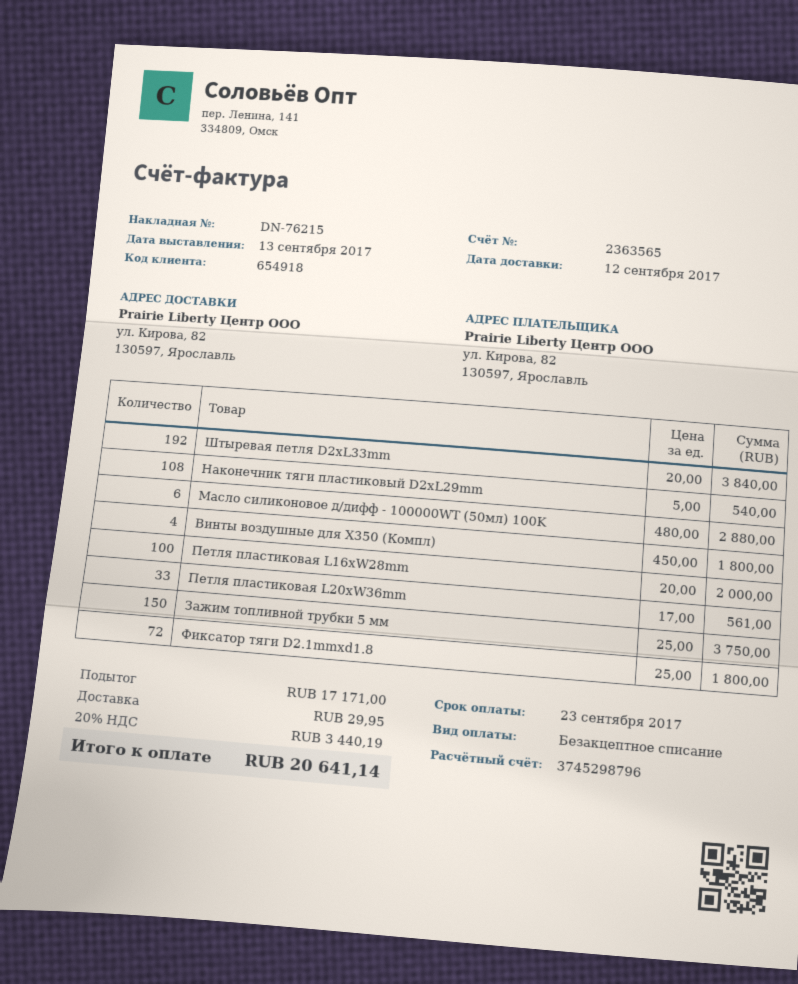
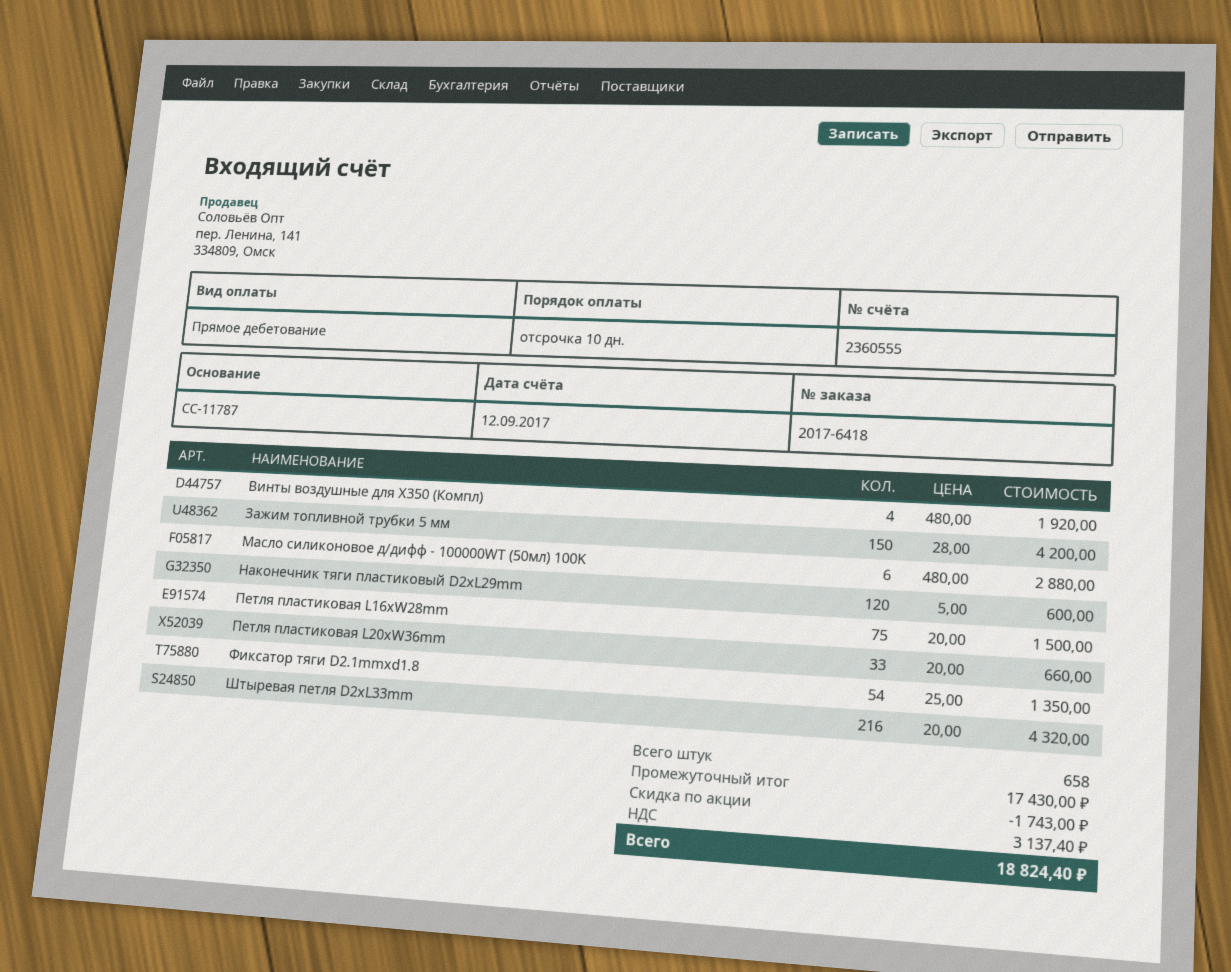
invoice number: 2363565 -> 2360555
invoice date: 2017-09-13 -> 2017-09-12
Штыревая петля D2xL33mm: 192 x 20.00 = 3840.00 -> 216 x 20.00 = 4320.00
Наконечник тяги пластиковый D2xL29mm: 108 x 5.00 = 540.00 -> 120 x 5.00 = 600.00
Винты воздушные для X350 (Компл): 4 x 450.00 = 1800.00 -> 4 x 480.00 = 1920.00
Петля пластиковая L16xW28mm: 100 x 20.00 = 2000.00 -> 75 x 20.00 = 1500.00
Петля пластиковая L20xW36mm: 33 x 17.00 = 561.00 -> 33 x 20.00 = 660.00
Зажим топливной трубки 5 мм: 150 x 25.00 = 3750.00 -> 150 x 28.00 = 4200.00
Фиксатор тяги D2.1mmxd1.8: 72 x 25.00 = 1800.00 -> 54 x 25.00 = 1350.00
subtotal: 17171.00 -> 17430.00
discount: none -> 1743.00
shipping: 29.95 -> none
tax: 3440.19 -> 3137.40
total: 20641.14 -> 18824.40

